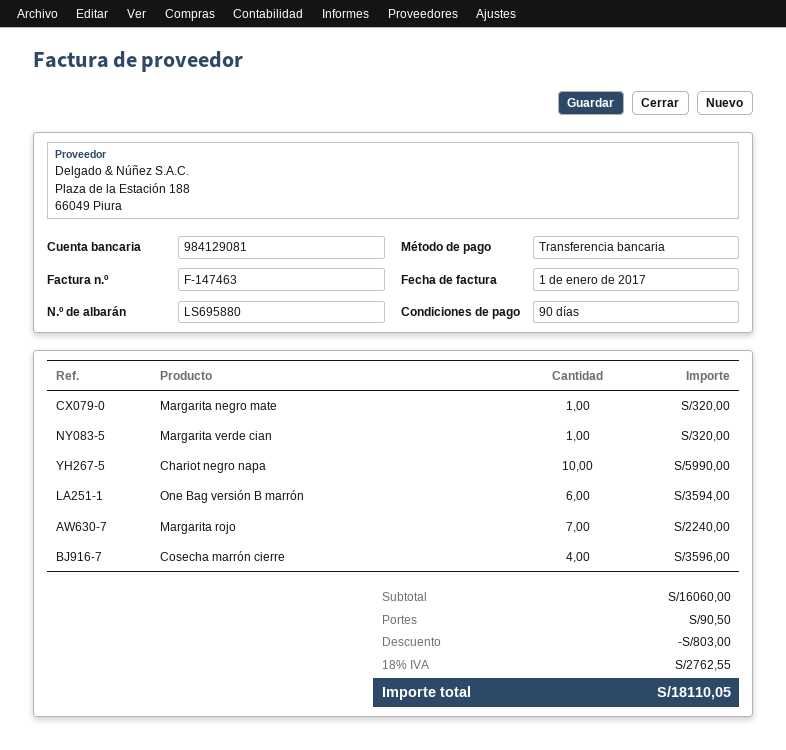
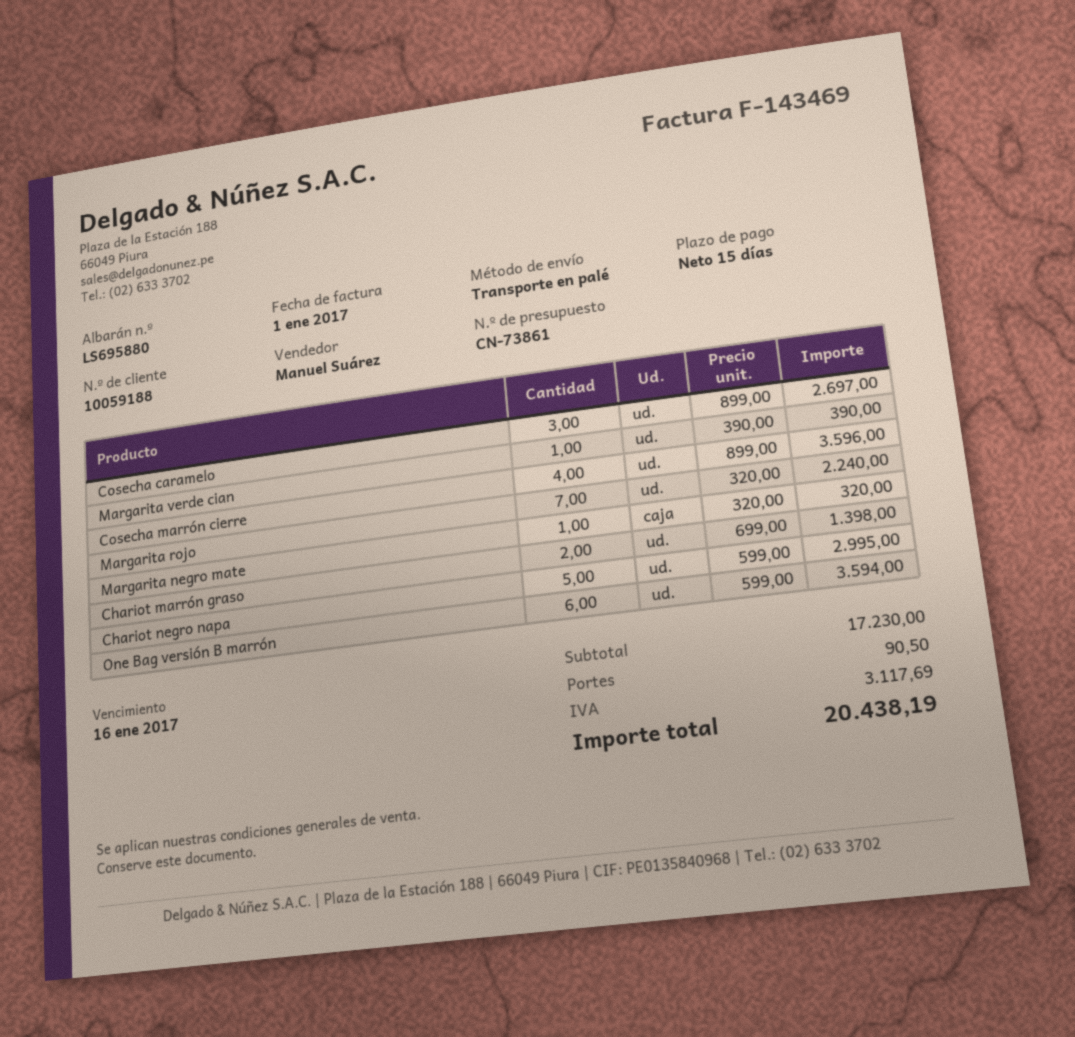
invoice number: F-147463 -> F-143469
payment terms: 90 days -> 15 days
Margarita verde cian: 1 for 320.00 -> 1 for 390.00
Chariot negro napa: 10 for 5990.00 -> 5 for 2995.00
Cosecha caramelo: none -> 3 for 2697.00
Chariot marrón graso: none -> 2 for 1398.00
subtotal: 16060.00 -> 17230.00
discount: 803.00 -> none
tax: 2762.55 -> 3117.69
total: 18110.05 -> 20438.19

